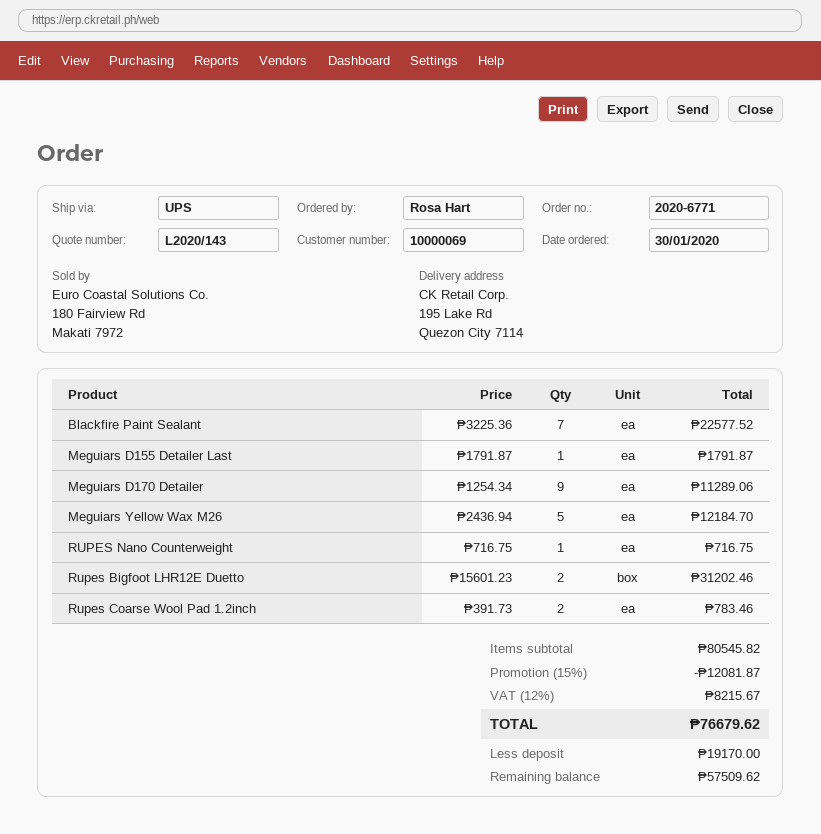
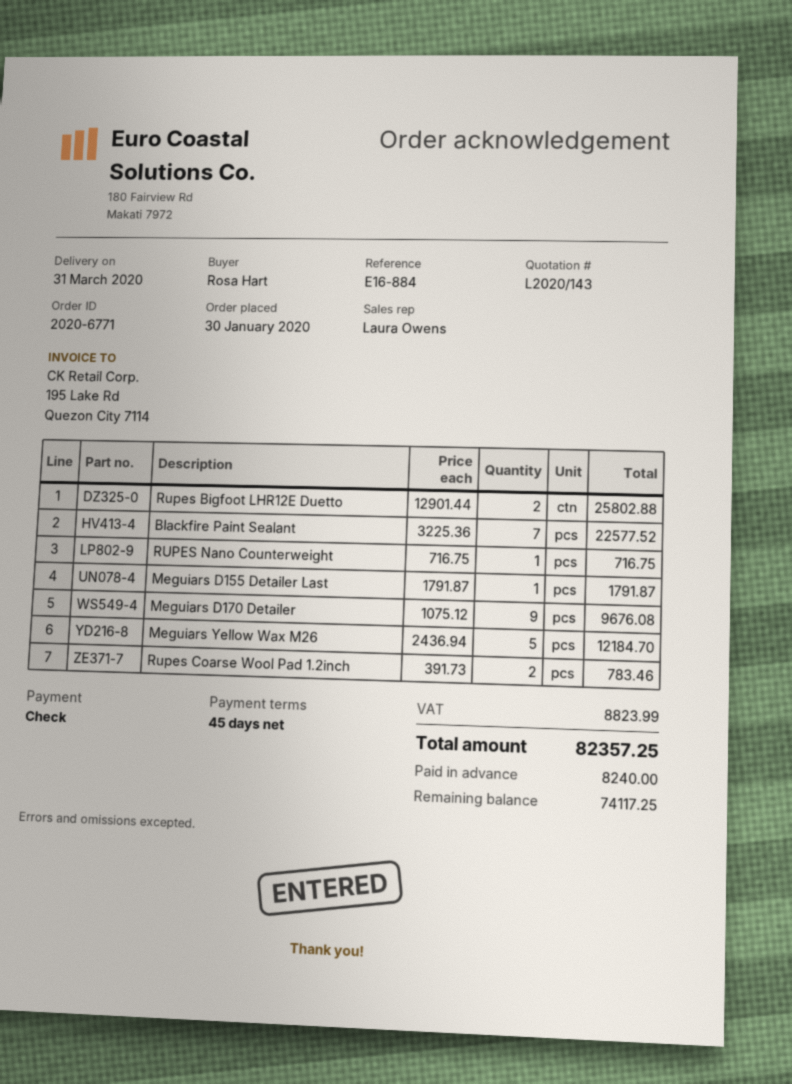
Meguiars D170 Detailer: 9 x 1254.34 = 11289.06 -> 9 x 1075.12 = 9676.08
Rupes Bigfoot LHR12E Duetto: 2 x 15601.23 = 31202.46 -> 2 x 12901.44 = 25802.88
discount: 15% = 12081.87 -> none
tax: 8215.67 -> 8823.99
total: 76679.62 -> 82357.25
deposit: 19170.00 -> 8240.00
balance: 57509.62 -> 74117.25

